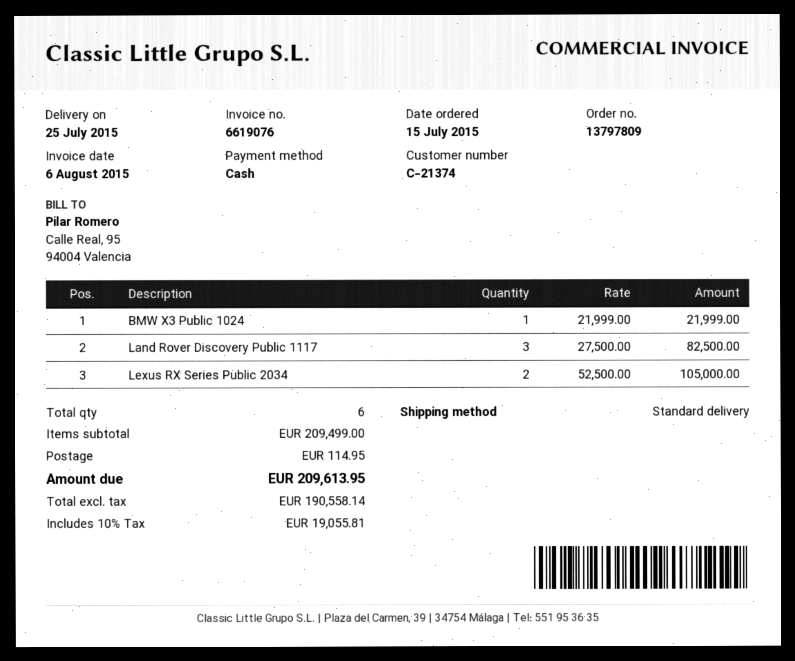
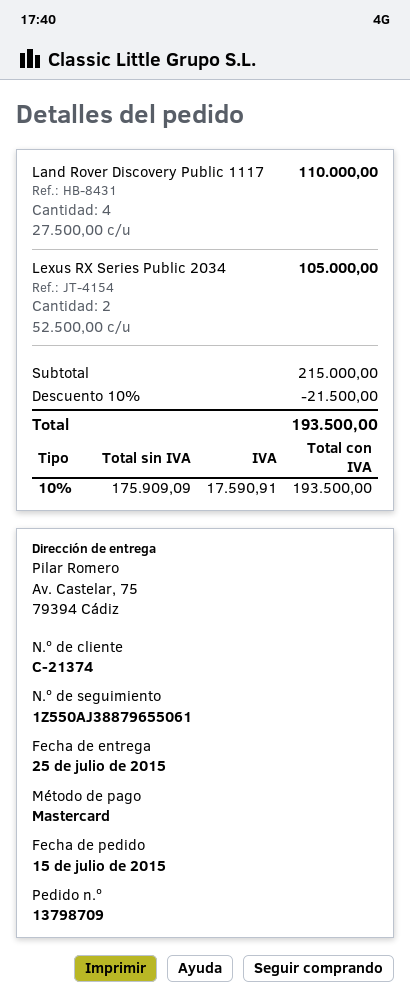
order number: 13797809 -> 13798709
payment method: cash -> Mastercard
BMW X3 Public 1024: 1 x 21999.00 = 21999.00 -> none
Land Rover Discovery Public 1117: 3 x 27500.00 = 82500.00 -> 4 x 27500.00 = 110000.00
subtotal: 209499.00 -> 215000.00
discount: none -> 10% = 21500.00
shipping: 114.95 -> none
net: 190558.14 -> 175909.09
tax: 10% = 19055.81 -> 10% = 17590.91
total: 209613.95 -> 193500.00

